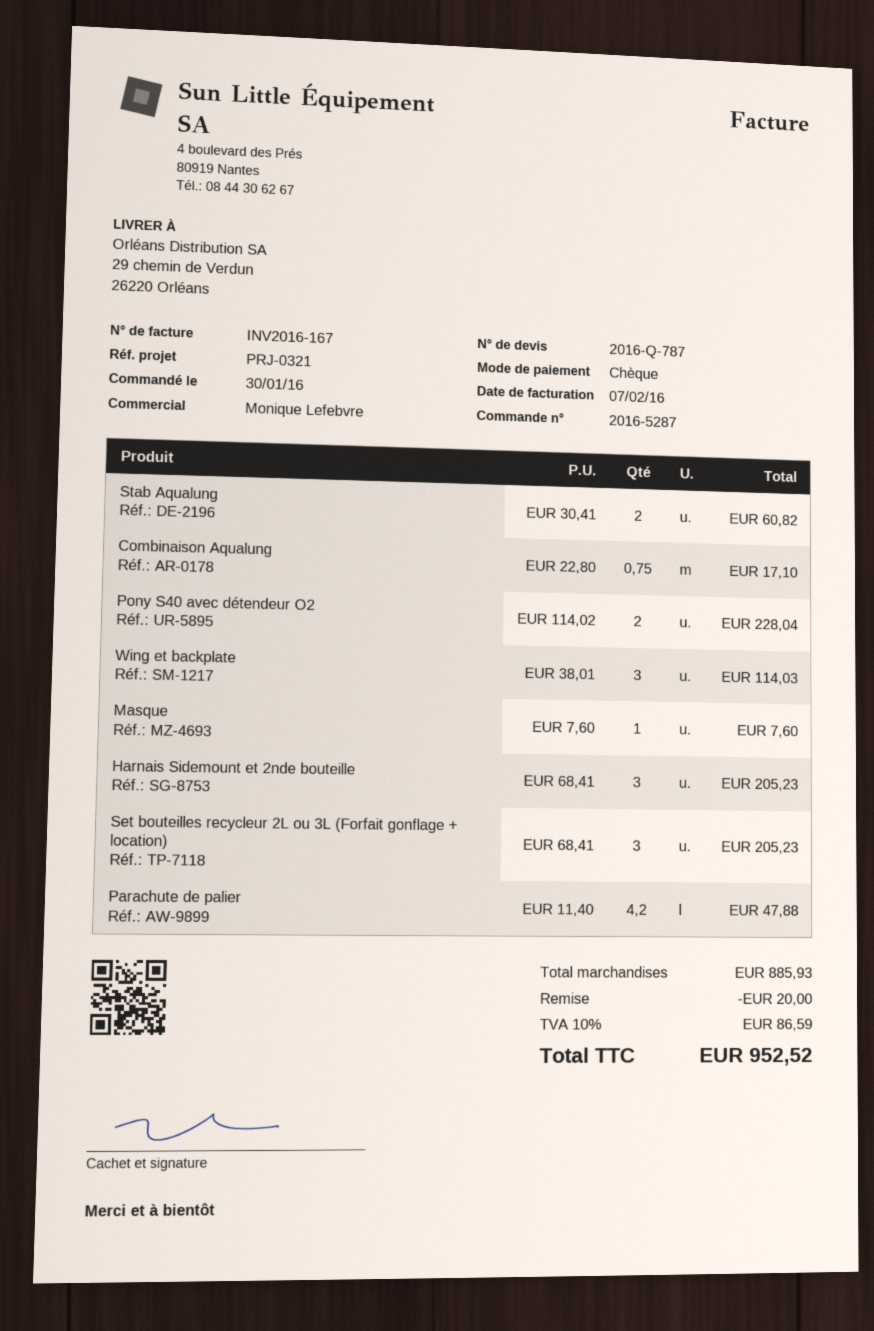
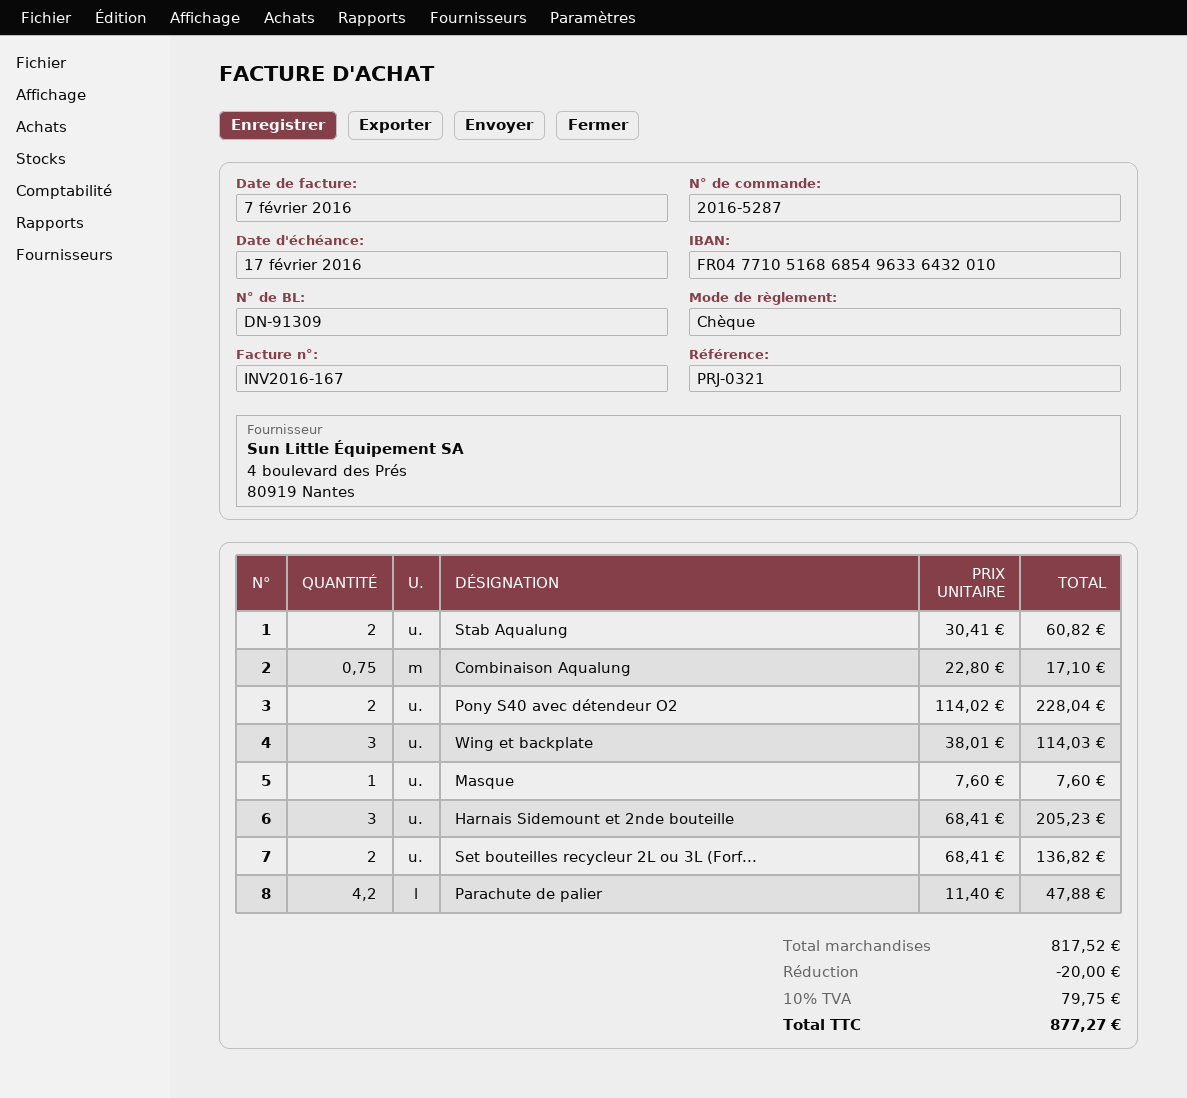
Set bouteilles recycleur 2L ou 3L (Forfait gonflage + location): 3 x 68.41 = 205.23 -> 2 x 68.41 = 136.82
subtotal: 885.93 -> 817.52
tax: 10% = 86.59 -> 10% = 79.75
total: 952.52 -> 877.27

